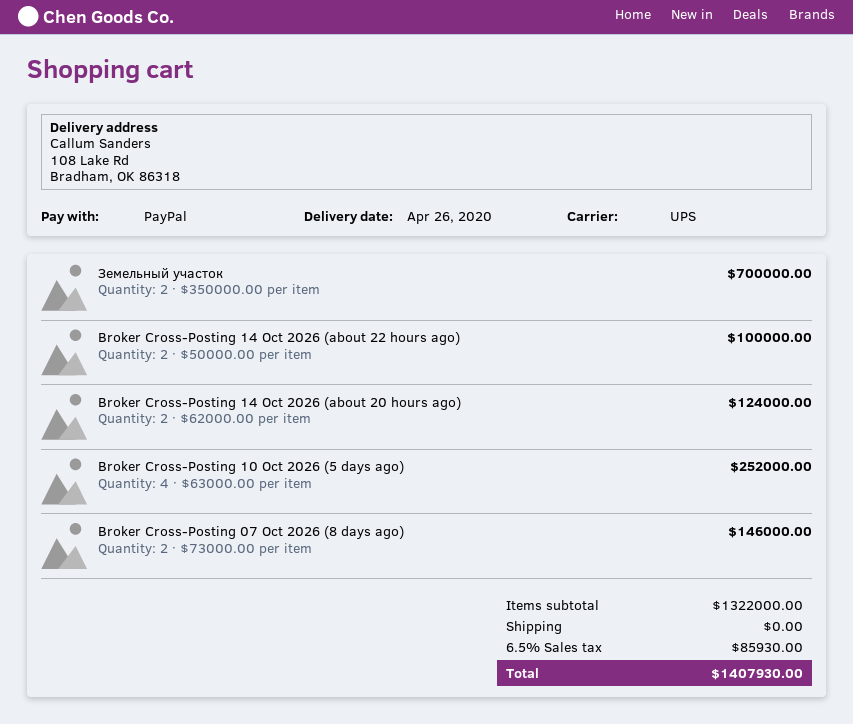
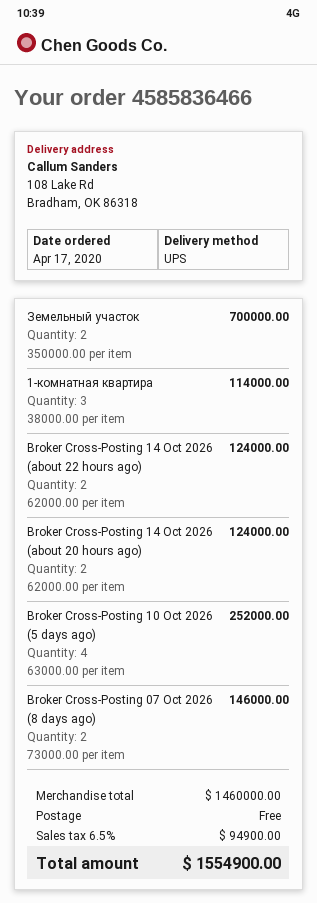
Broker Cross-Posting 14 Oct 2026 (about 22 hours ago): 2 x 50000.00 = 100000.00 -> 2 x 62000.00 = 124000.00
1-комнатная квартира: none -> 3 x 38000.00 = 114000.00
subtotal: 1322000.00 -> 1460000.00
tax: 6.5% = 85930.00 -> 6.5% = 94900.00
total: 1407930.00 -> 1554900.00

